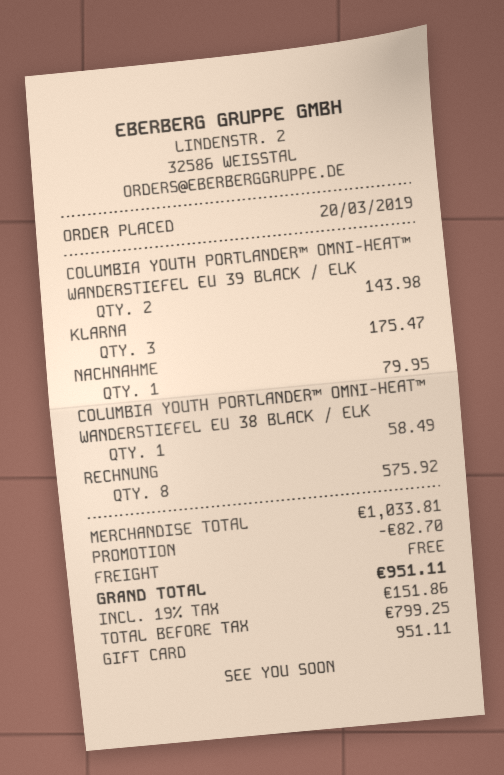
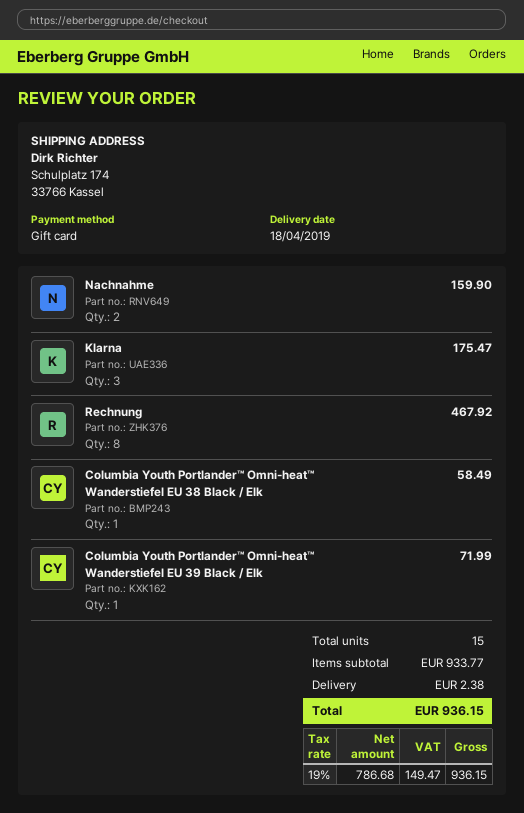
COLUMBIA YOUTH PORTLANDER™ OMNI-HEAT™ WANDERSTIEFEL EU 39 BLACK / ELK: 2 for 143.98 -> 1 for 71.99
NACHNAHME: 1 for 79.95 -> 2 for 159.90
RECHNUNG: 8 for 575.92 -> 8 for 467.92
subtotal: 1033.81 -> 933.77
discount: 82.70 -> none
shipping: 0.00 -> 2.38
net: 799.25 -> 786.68
tax: 19% = 151.86 -> 19% = 149.47
total: 951.11 -> 936.15

